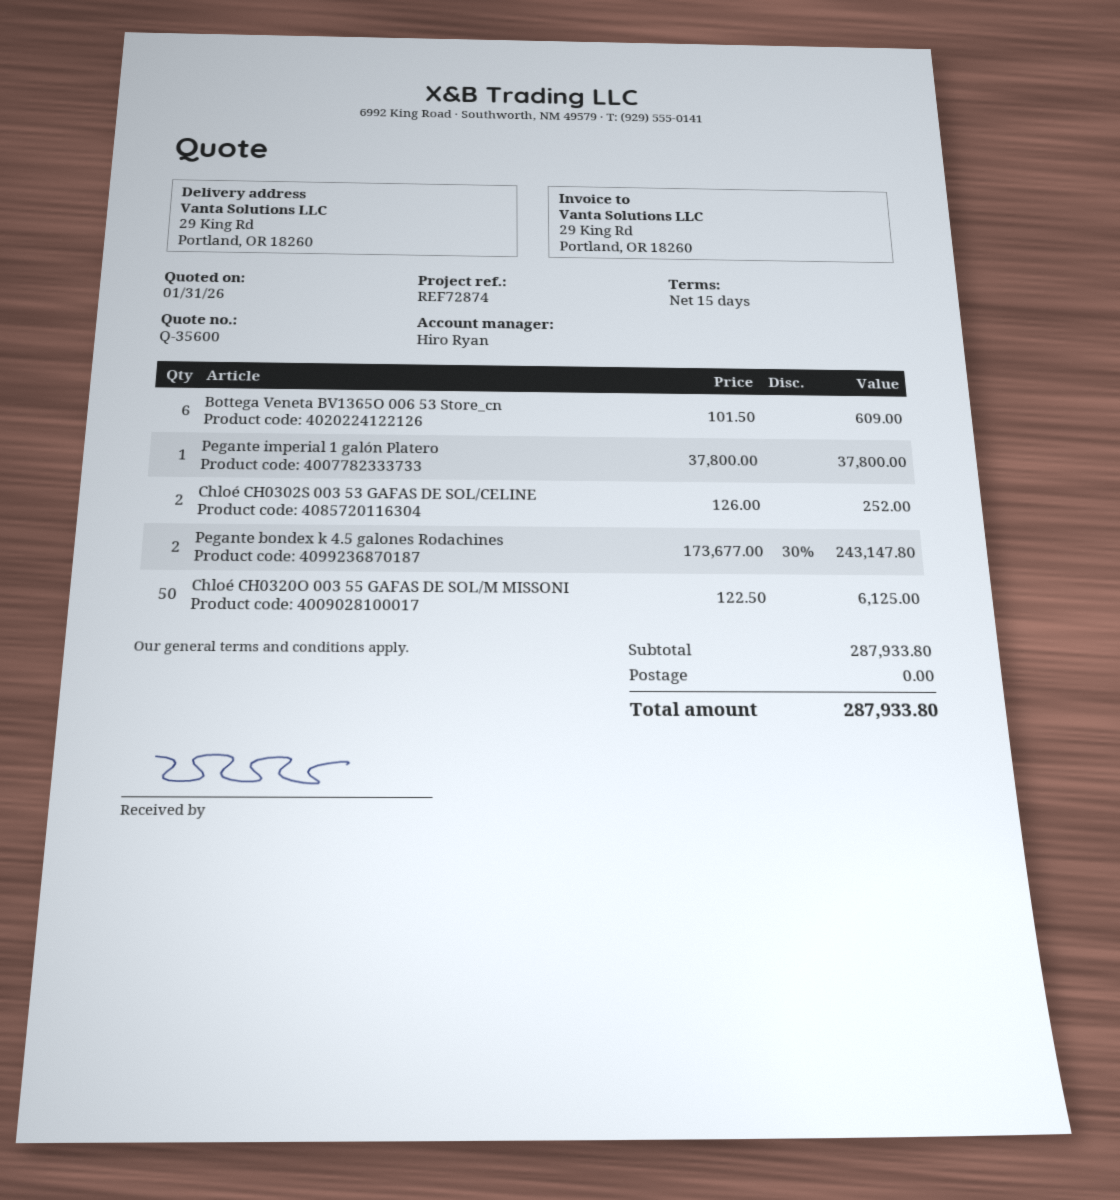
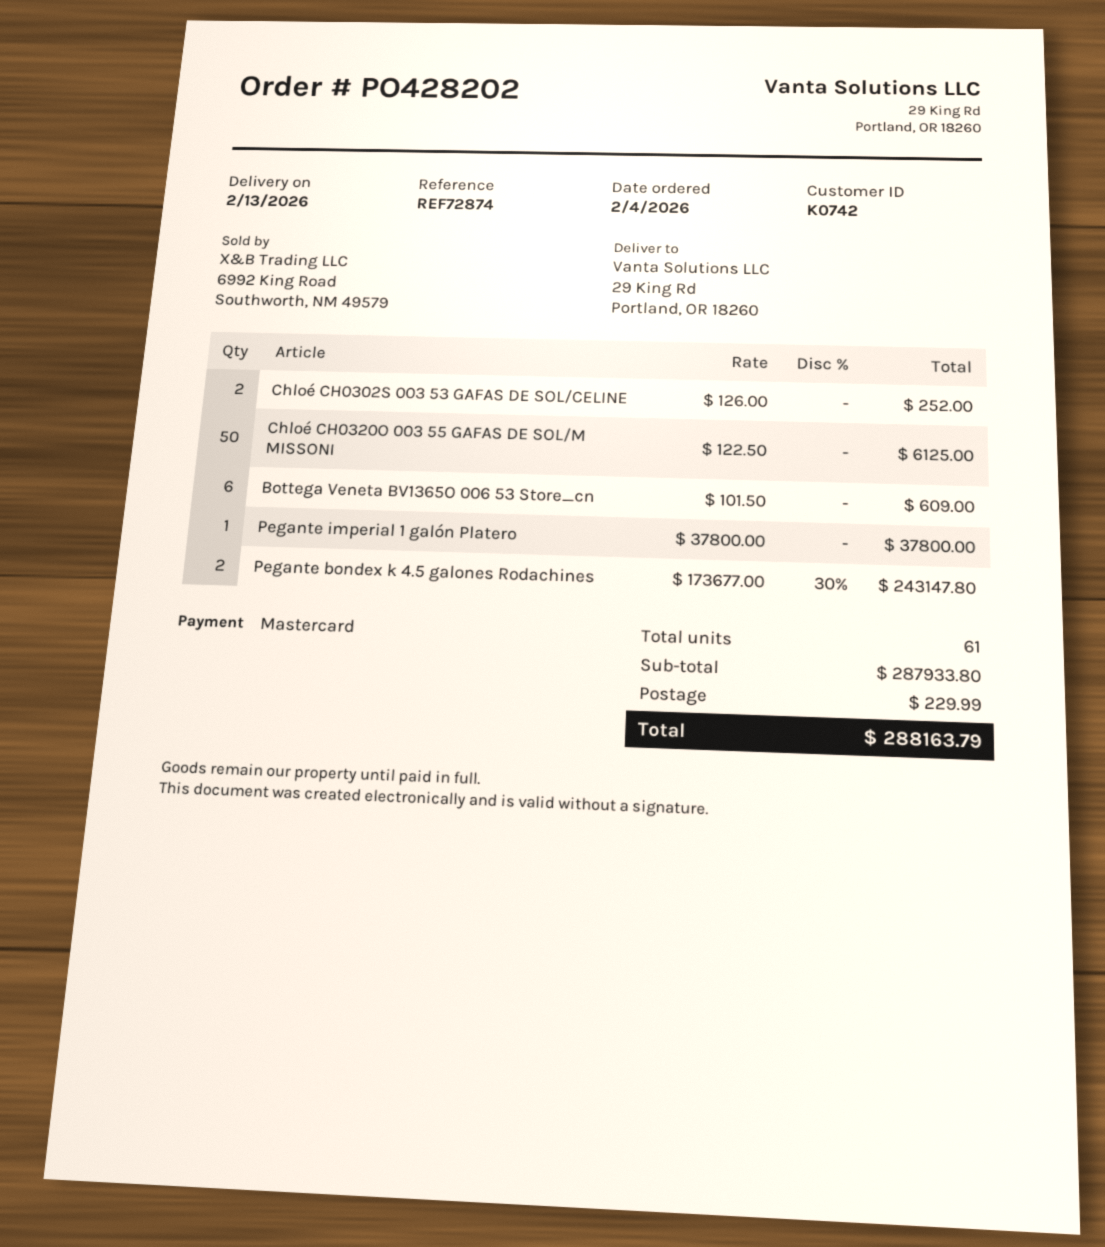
shipping: 0.00 -> 229.99
total: 287933.80 -> 288163.79

